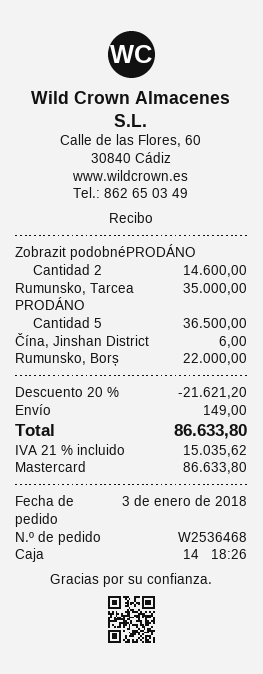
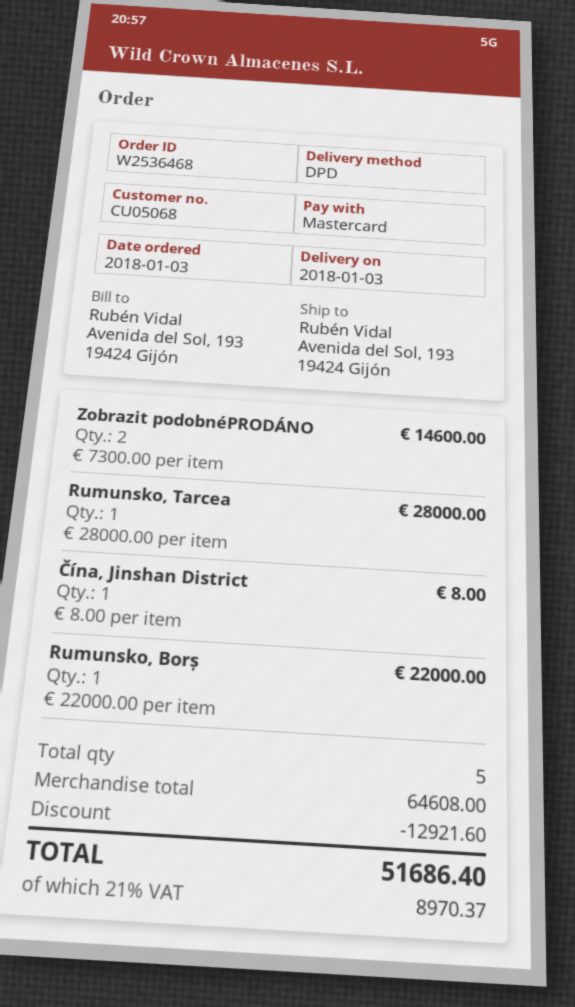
Rumunsko, Tarcea: 1 for 35000.00 -> 1 for 28000.00
PRODÁNO: 5 for 36500.00 -> none
Čína, Jinshan District: 1 for 6.00 -> 1 for 8.00
discount: 21621.20 -> 12921.60
shipping: 149.00 -> none
tax: 21% = 15035.62 -> 21% = 8970.37
total: 86633.80 -> 51686.40

